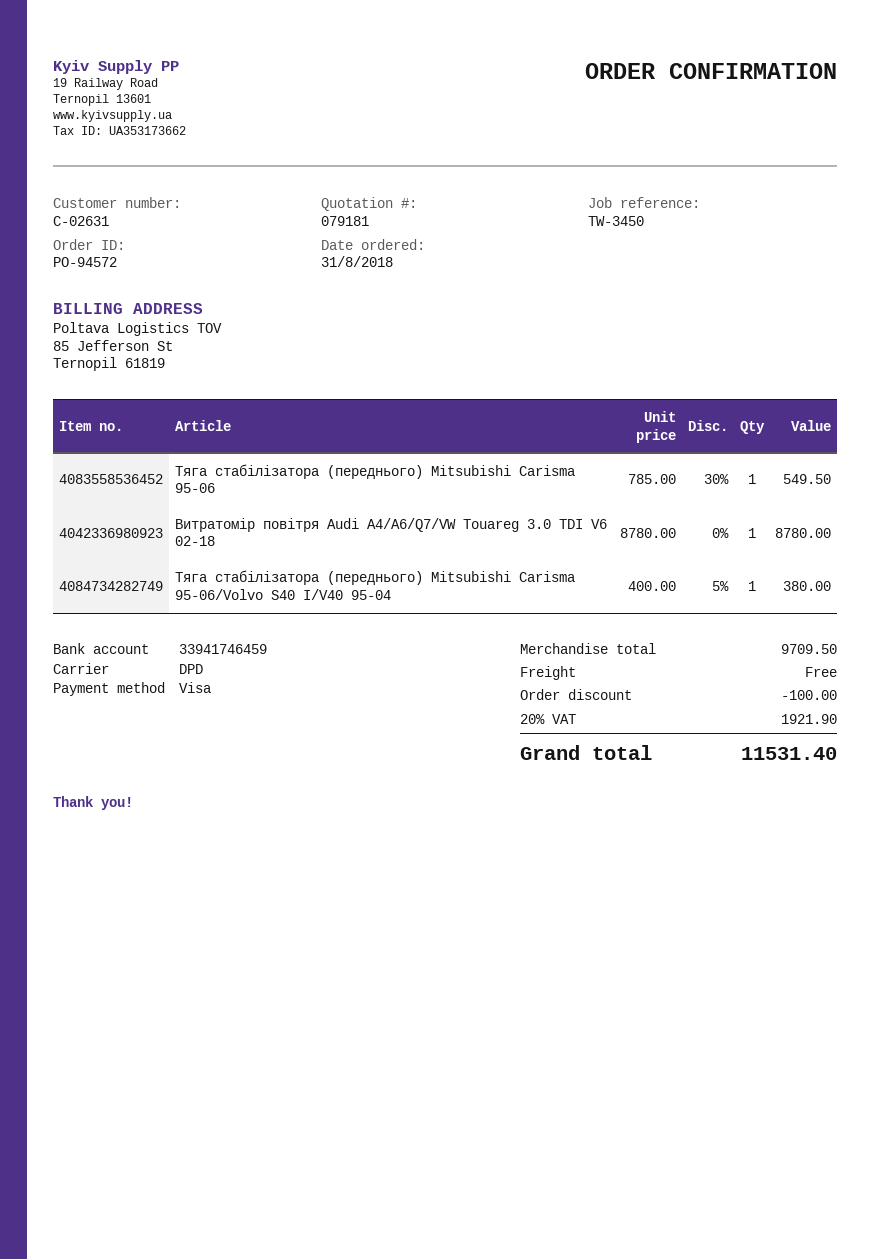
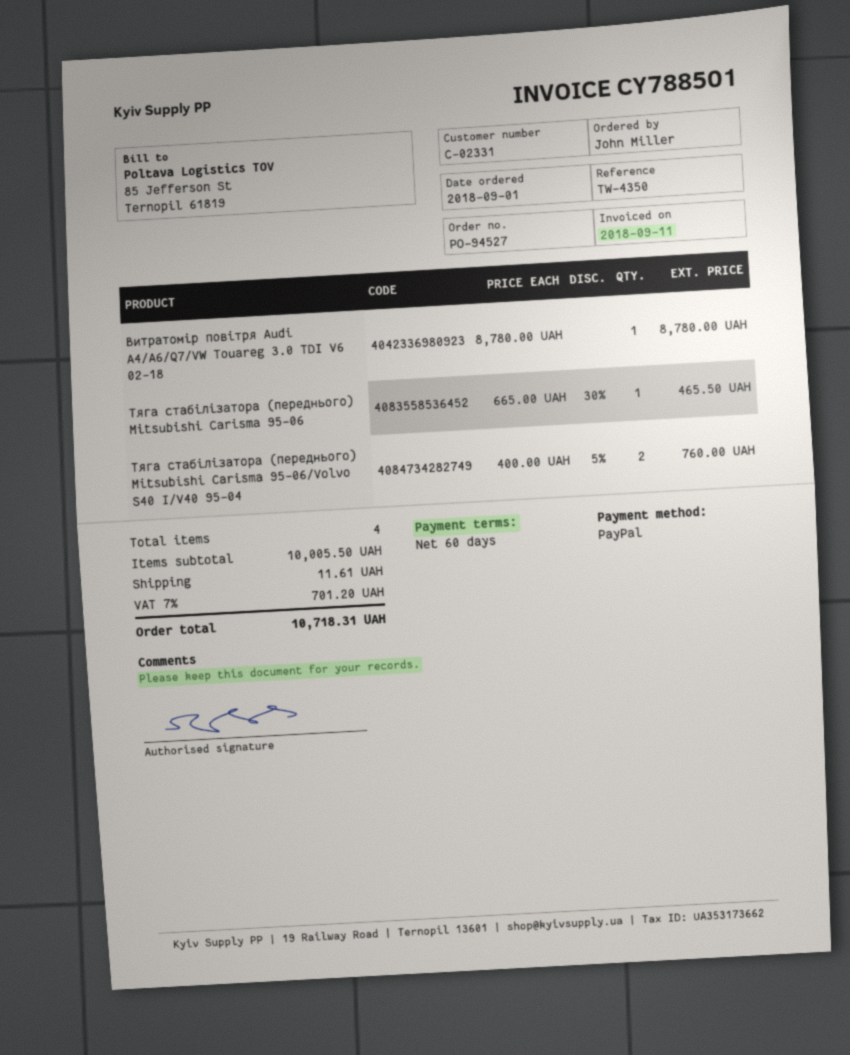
order number: PO-94572 -> PO-94527
order date: 2018-08-31 -> 2018-09-01
customer number: C-02631 -> C-02331
reference: TW-3450 -> TW-4350
payment method: Visa -> PayPal
Тяга стабілізатора (переднього) Mitsubishi Carisma 95-06: 1 x 785.00 - 30% = 549.50 -> 1 x 665.00 - 30% = 465.50
Тяга стабілізатора (переднього) Mitsubishi Carisma 95-06/Volvo S40 I/V40 95-04: 1 x 400.00 - 5% = 380.00 -> 2 x 400.00 - 5% = 760.00
subtotal: 9709.50 -> 10005.50
discount: 100.00 -> none
shipping: 0.00 -> 11.61
tax: 20% = 1921.90 -> 7% = 701.20
total: 11531.40 -> 10718.31

